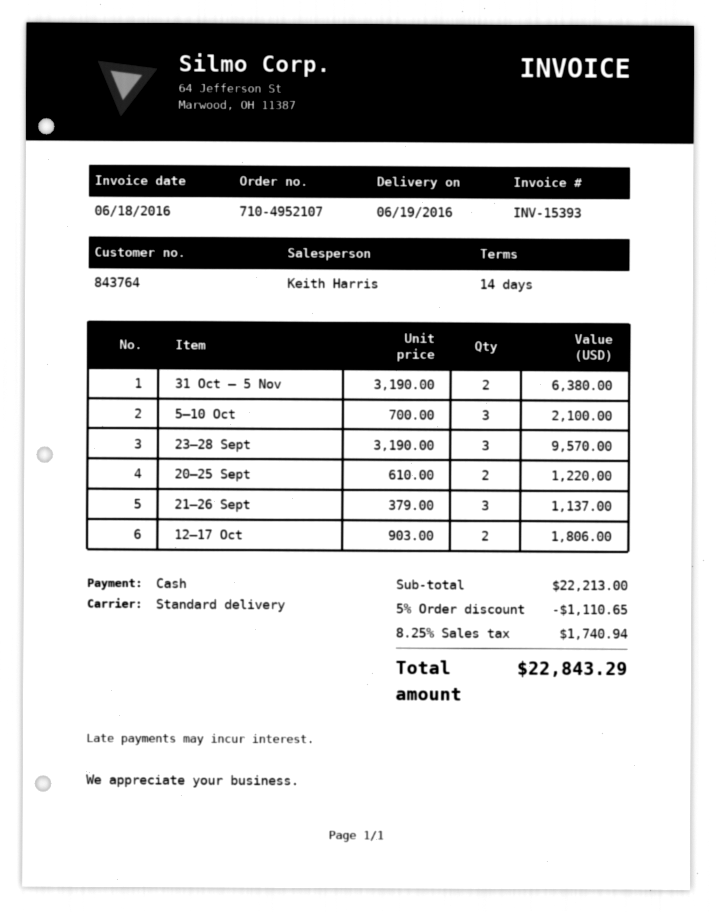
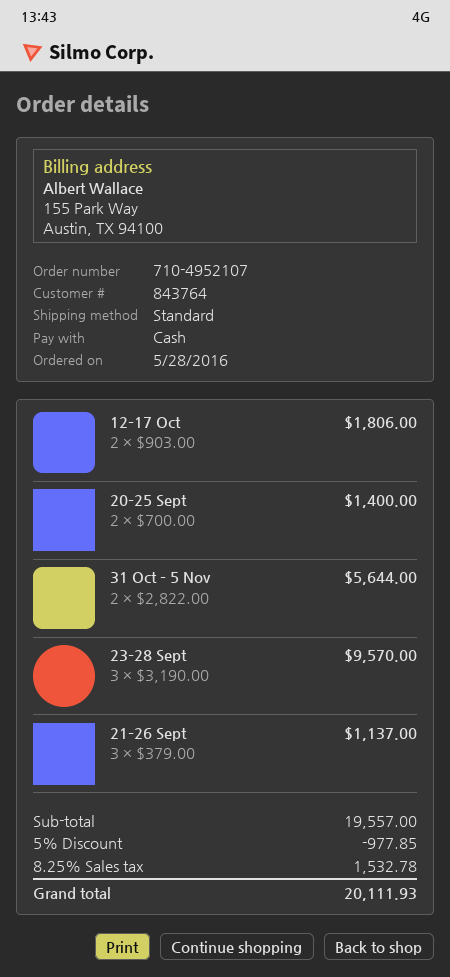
31 Oct – 5 Nov: 2 x 3190.00 = 6380.00 -> 2 x 2822.00 = 5644.00
5–10 Oct: 3 x 700.00 = 2100.00 -> none
20–25 Sept: 2 x 610.00 = 1220.00 -> 2 x 700.00 = 1400.00
subtotal: 22213.00 -> 19557.00
discount: 5% = 1110.65 -> 5% = 977.85
tax: 8.25% = 1740.94 -> 8.25% = 1532.78
total: 22843.29 -> 20111.93

